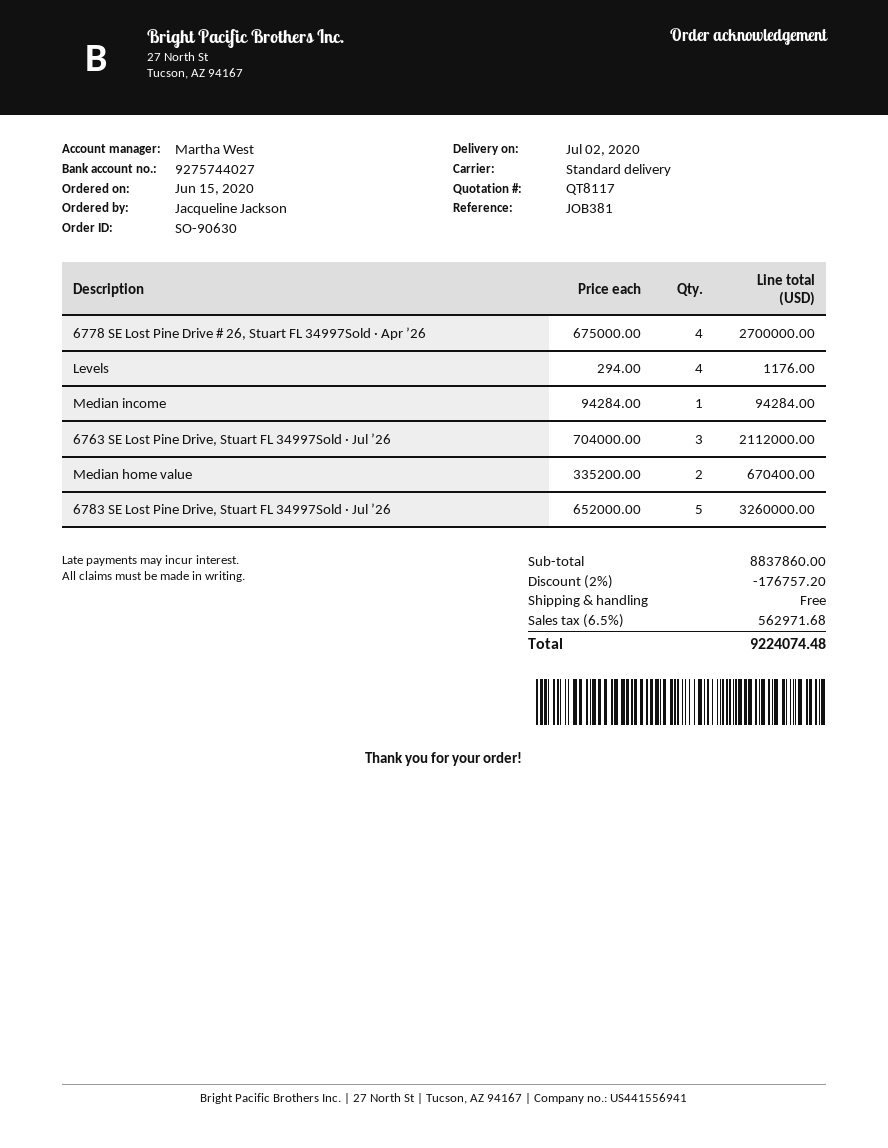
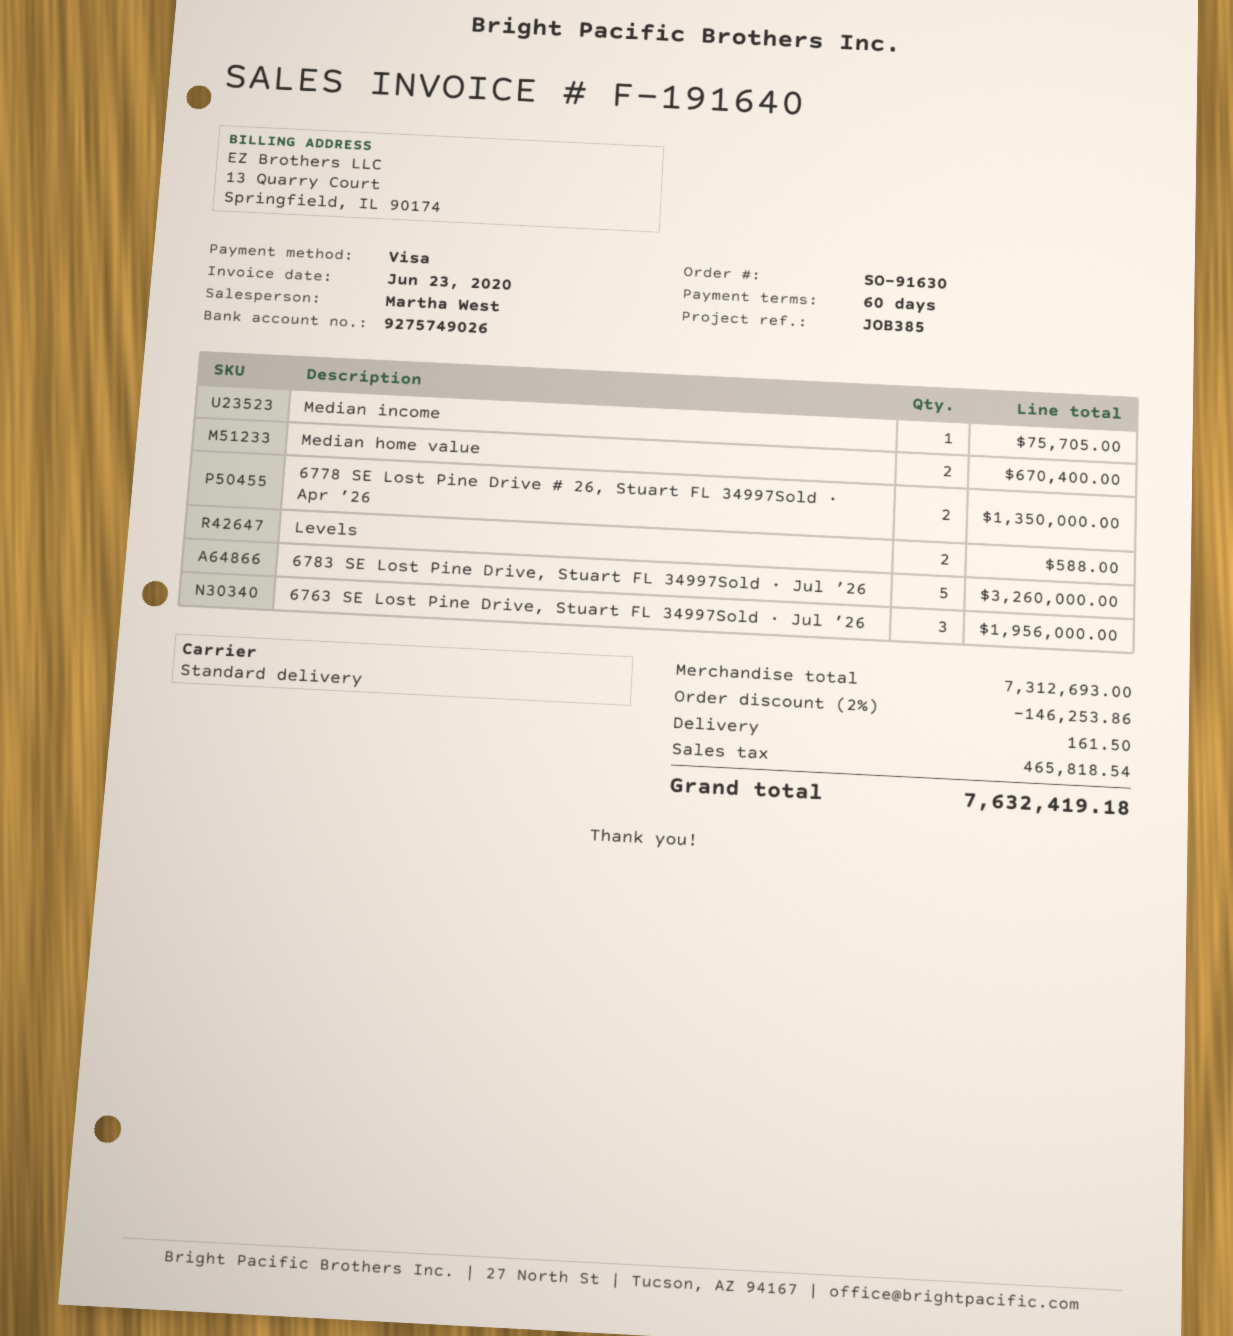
order number: SO-90630 -> SO-91630
reference: JOB381 -> JOB385
bank account: 9275744027 -> 9275749026
6778 SE Lost Pine Drive # 26, Stuart FL 34997Sold · Apr ’26: 4 for 2700000.00 -> 2 for 1350000.00
Levels: 4 for 1176.00 -> 2 for 588.00
Median income: 1 for 94284.00 -> 1 for 75705.00
6763 SE Lost Pine Drive, Stuart FL 34997Sold · Jul ’26: 3 for 2112000.00 -> 3 for 1956000.00
subtotal: 8837860.00 -> 7312693.00
discount: 2% = 176757.20 -> 2% = 146253.86
shipping: 0.00 -> 161.50
tax: 562971.68 -> 465818.54
total: 9224074.48 -> 7632419.18

